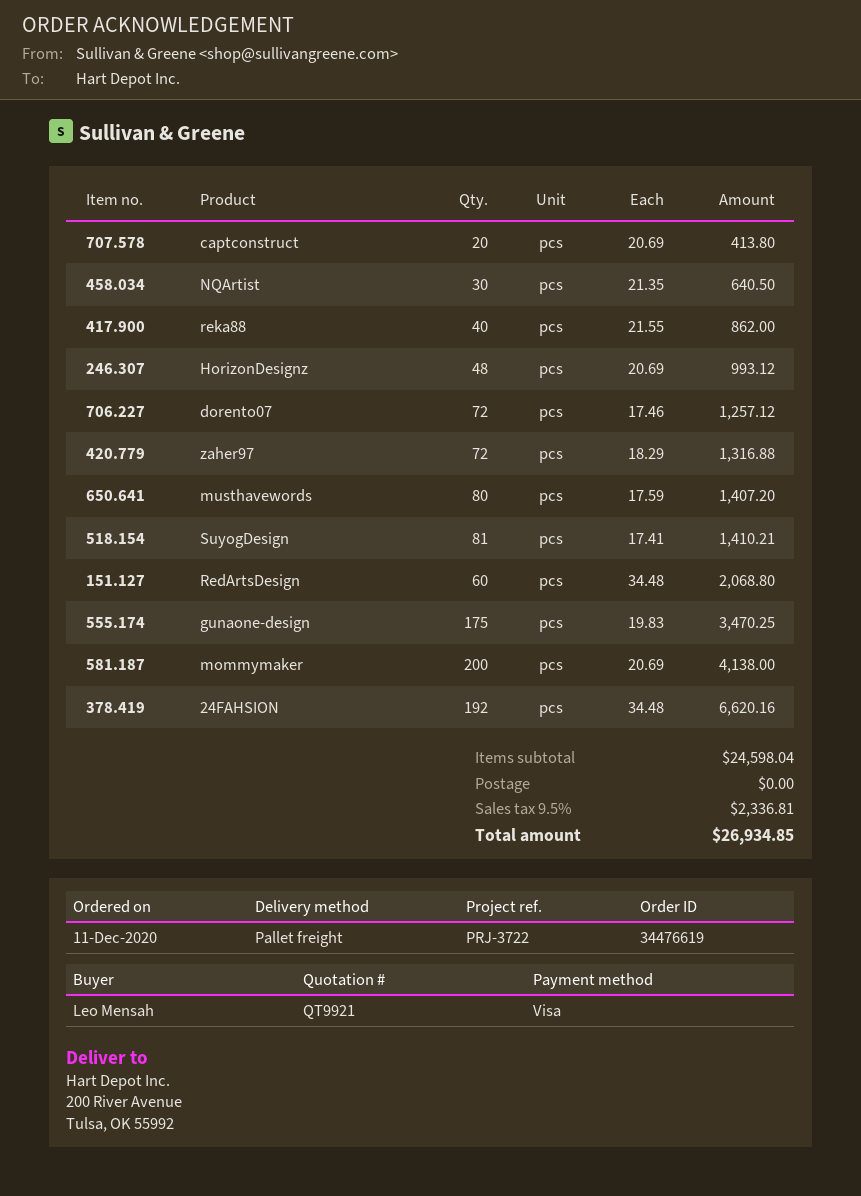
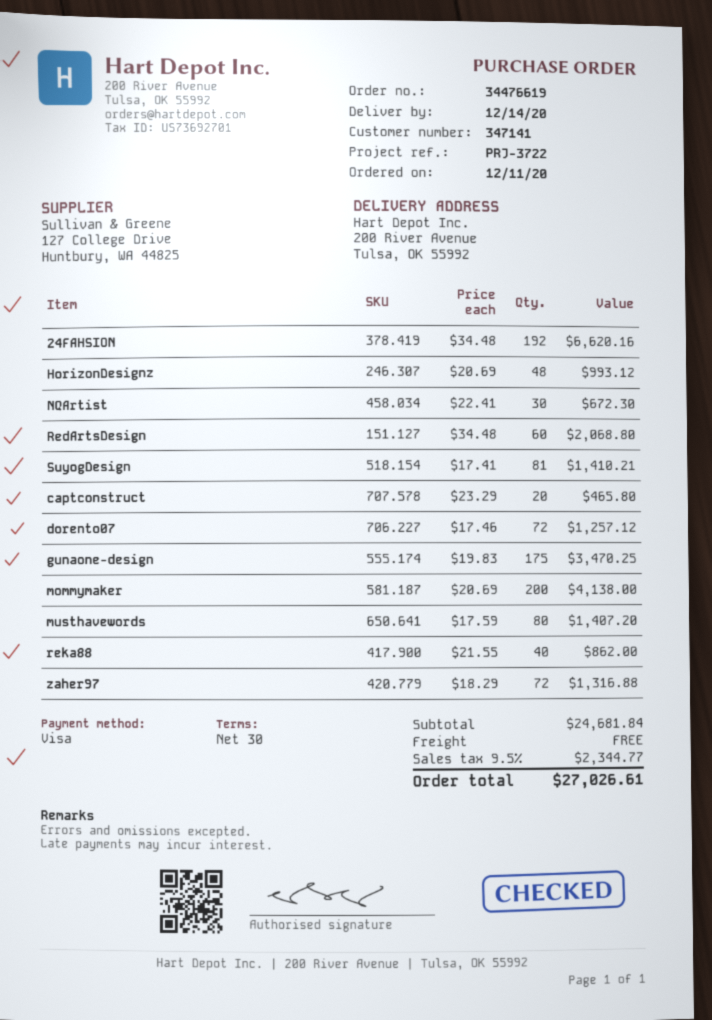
captconstruct: 20 x 20.69 = 413.80 -> 20 x 23.29 = 465.80
NQArtist: 30 x 21.35 = 640.50 -> 30 x 22.41 = 672.30
subtotal: 24598.04 -> 24681.84
tax: 9.5% = 2336.81 -> 9.5% = 2344.77
total: 26934.85 -> 27026.61

